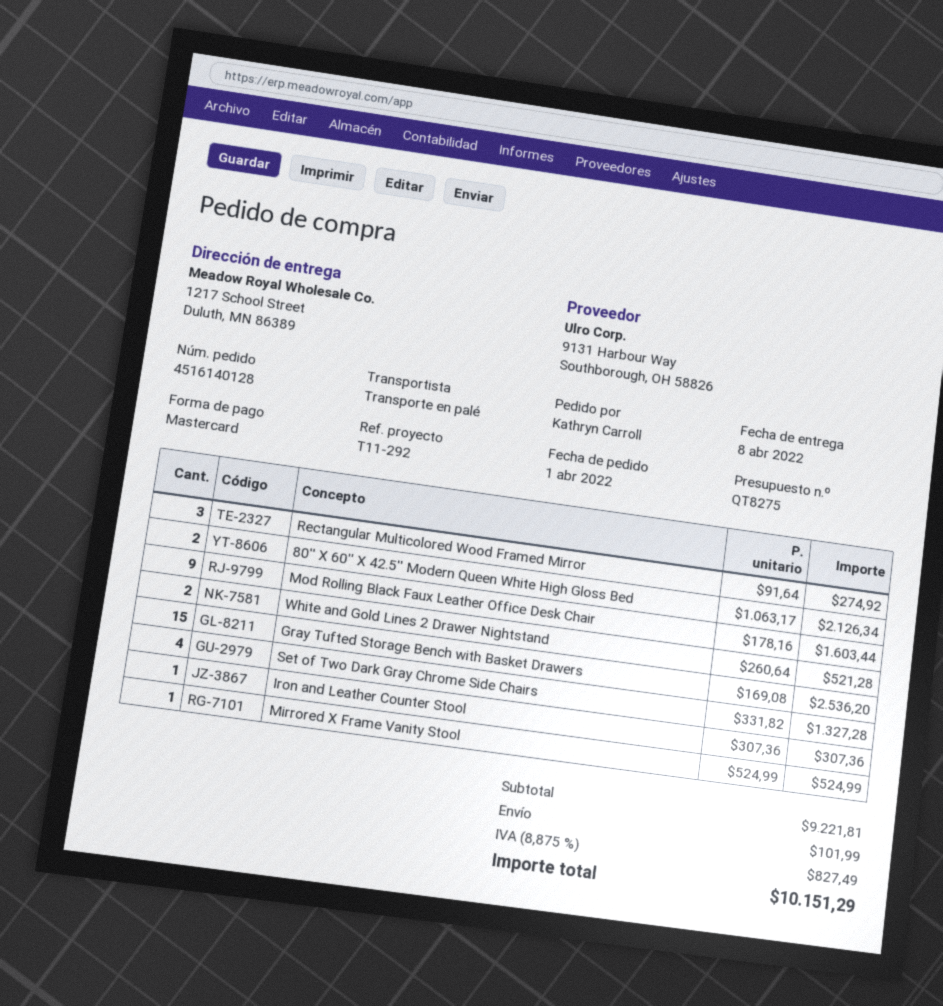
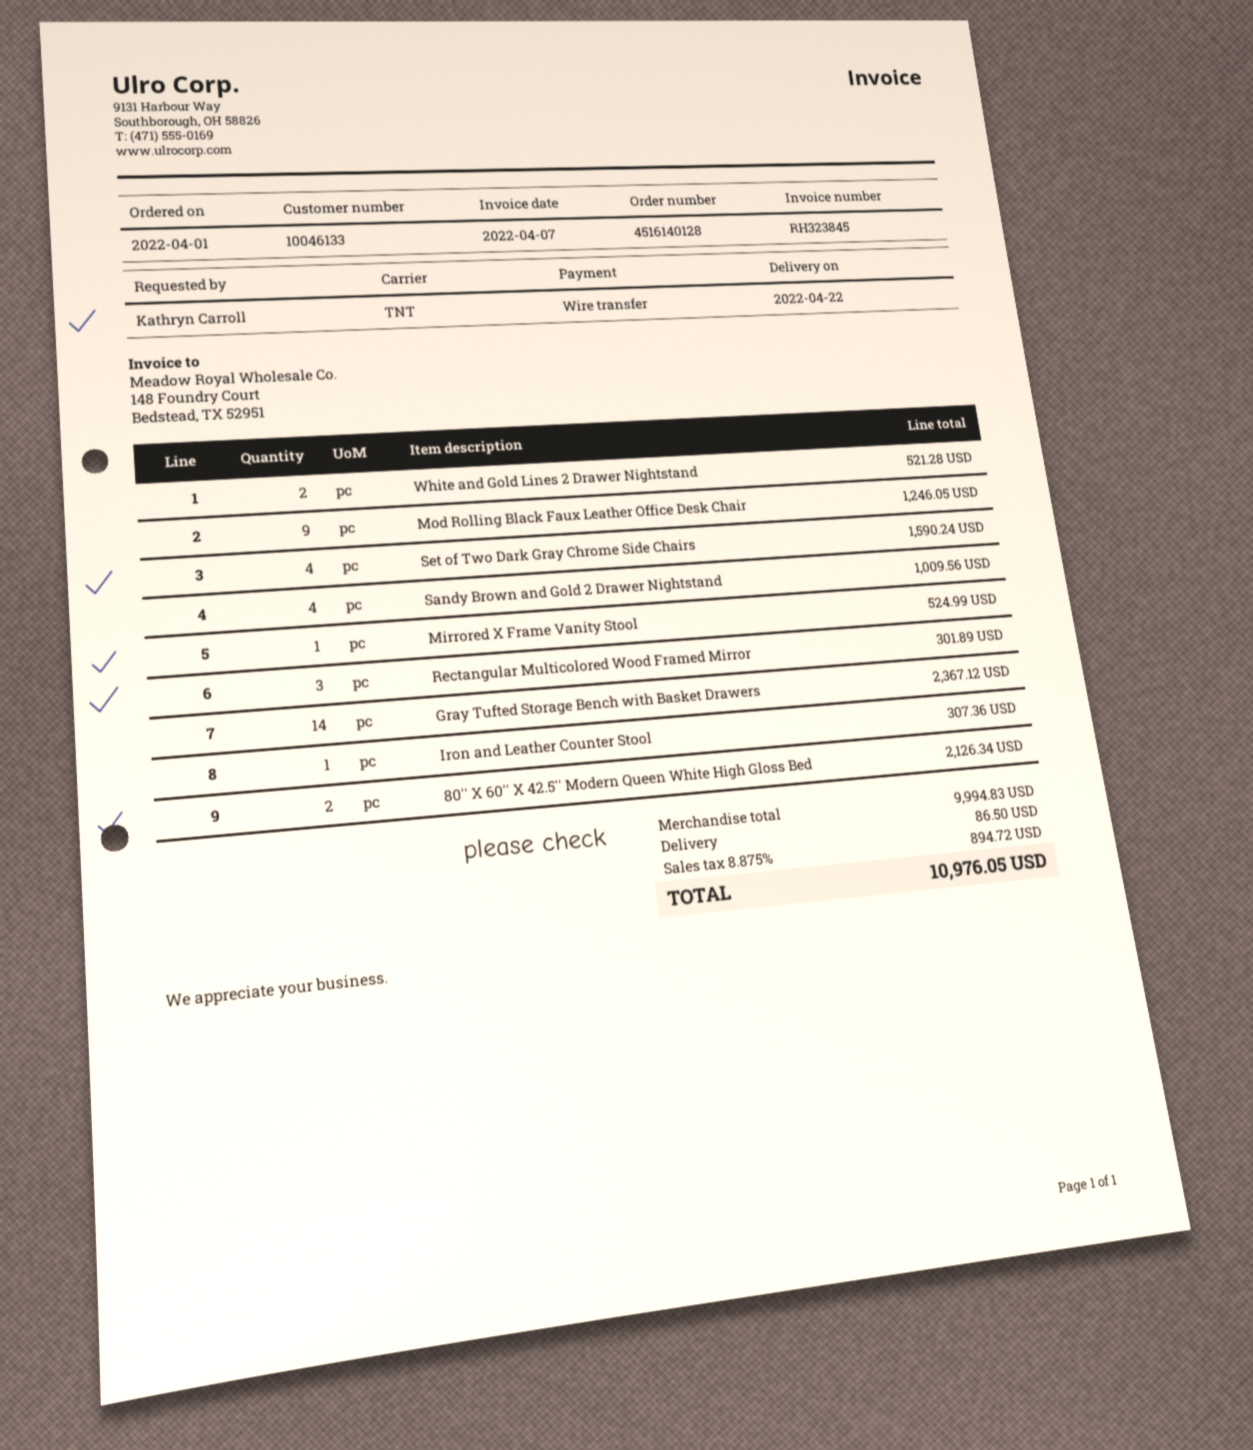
delivery date: 2022-04-08 -> 2022-04-22
payment method: Mastercard -> bank transfer
shipping method: pallet freight -> TNT
Rectangular Multicolored Wood Framed Mirror: 3 for 274.92 -> 3 for 301.89
Mod Rolling Black Faux Leather Office Desk Chair: 9 for 1603.44 -> 9 for 1246.05
Gray Tufted Storage Bench with Basket Drawers: 15 for 2536.20 -> 14 for 2367.12
Set of Two Dark Gray Chrome Side Chairs: 4 for 1327.28 -> 4 for 1590.24
Sandy Brown and Gold 2 Drawer Nightstand: none -> 4 for 1009.56
subtotal: 9221.81 -> 9994.83
shipping: 101.99 -> 86.50
tax: 8.875% = 827.49 -> 8.875% = 894.72
total: 10151.29 -> 10976.05

